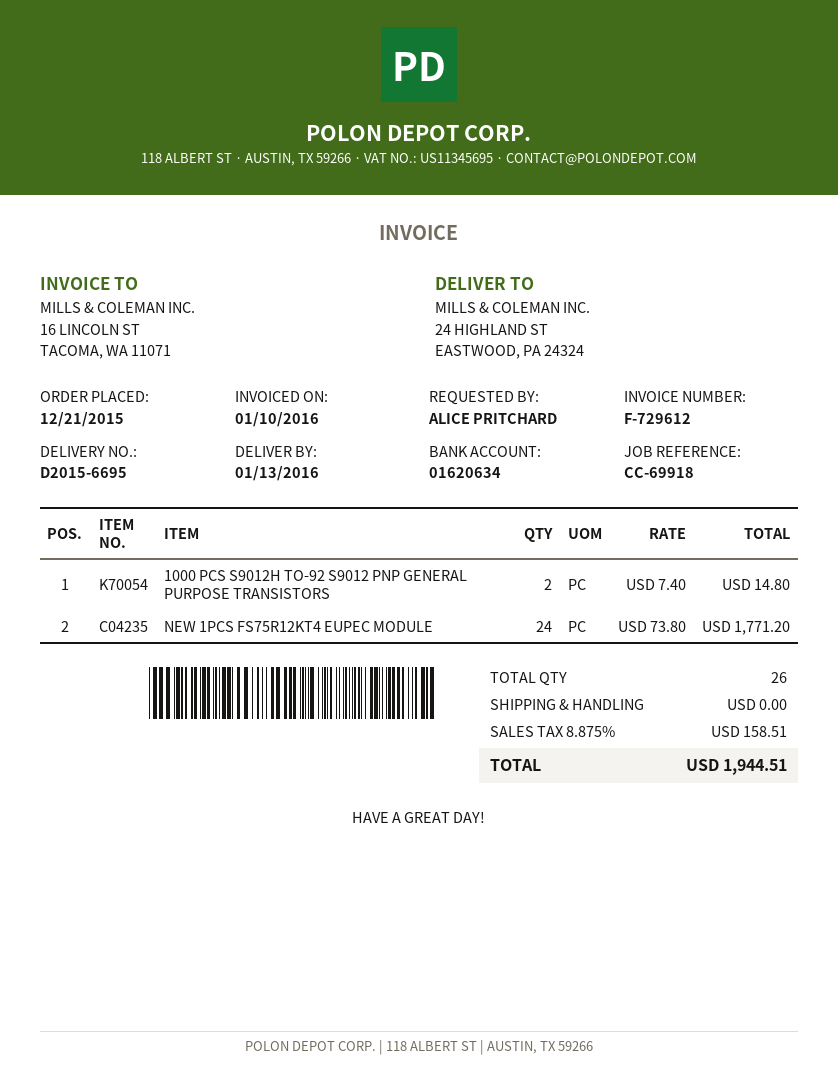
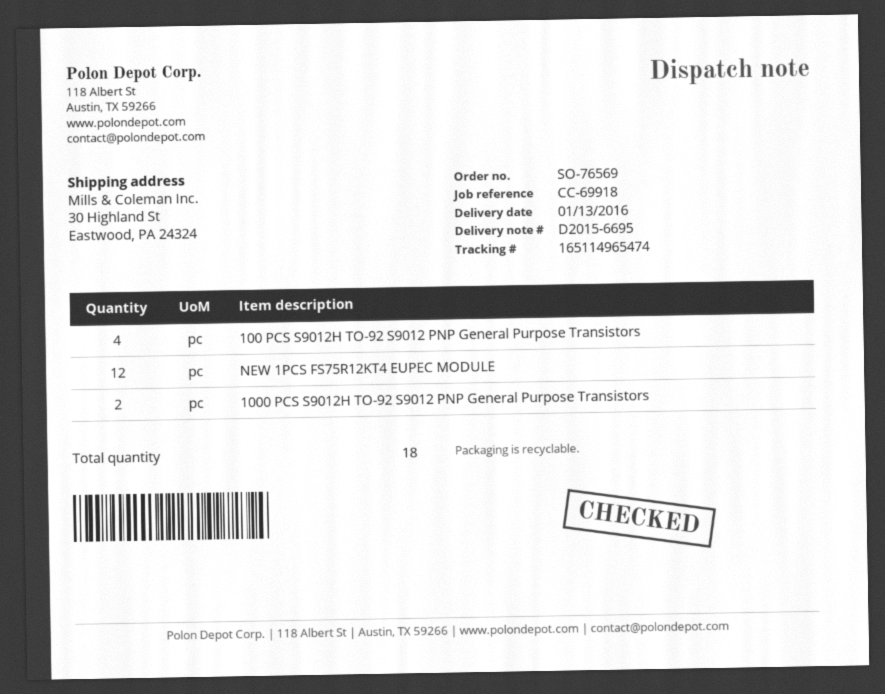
ship to: 24 HIGHLAND ST, EASTWOOD, PA 24324 -> 30 Highland St, Eastwood, PA 24324
NEW 1PCS FS75R12KT4 EUPEC MODULE: 24 -> 12
100 PCS S9012H TO-92 S9012 PNP General Purpose Transistors: none -> 4
total quantity: 26 -> 18

